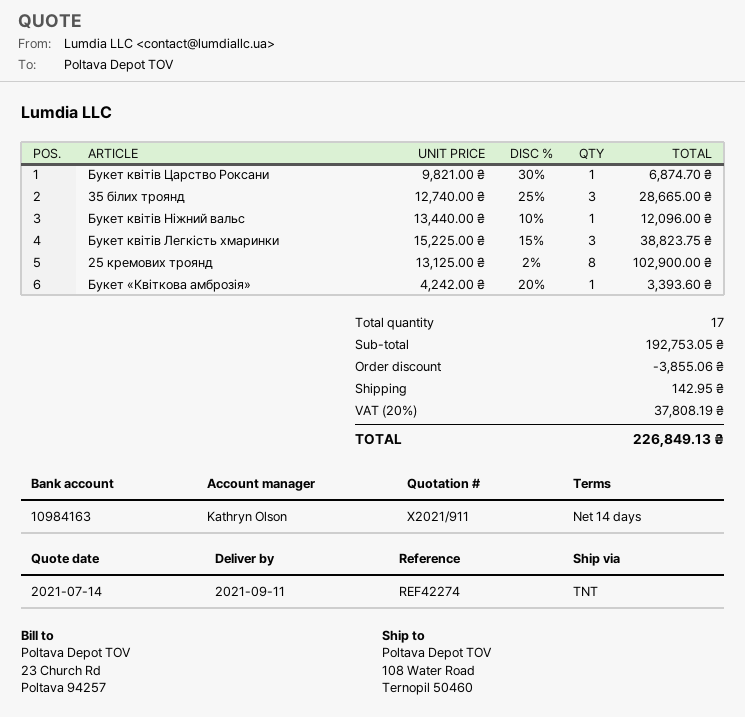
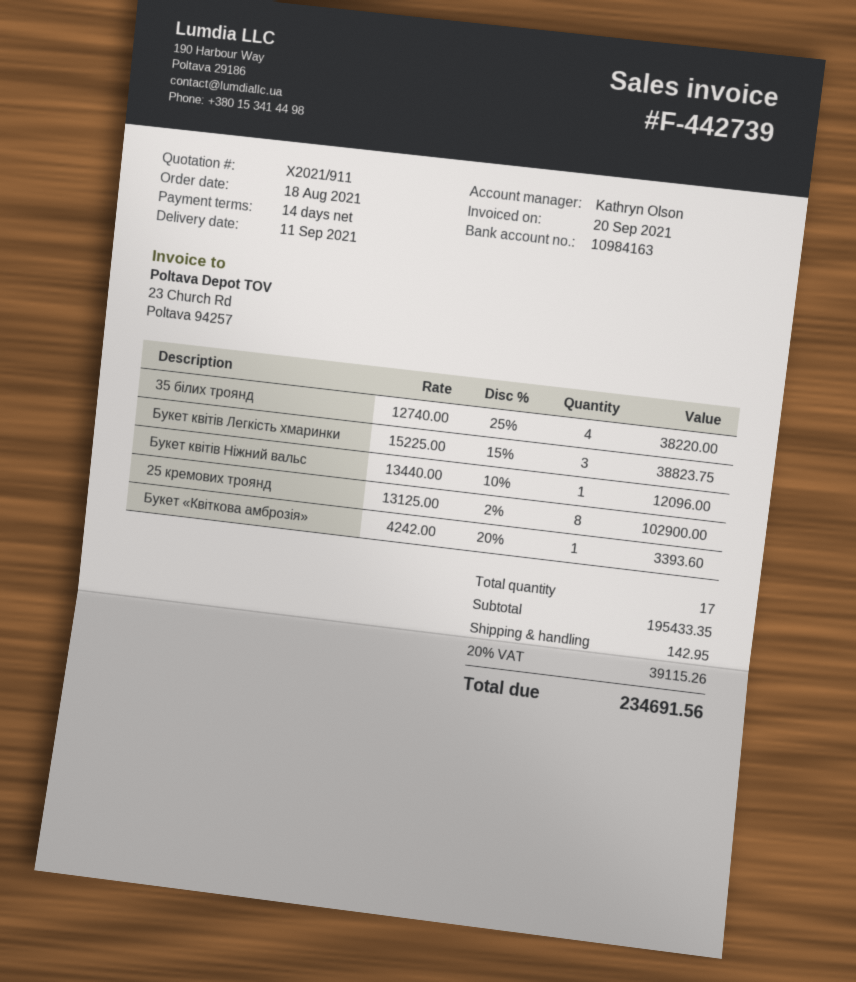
Букет квітів Царство Роксани: 1 x 9821.00 - 30% = 6874.70 -> none
35 білих троянд: 3 x 12740.00 - 25% = 28665.00 -> 4 x 12740.00 - 25% = 38220.00
subtotal: 192753.05 -> 195433.35
discount: 3855.06 -> none
tax: 20% = 37808.19 -> 20% = 39115.26
total: 226849.13 -> 234691.56

